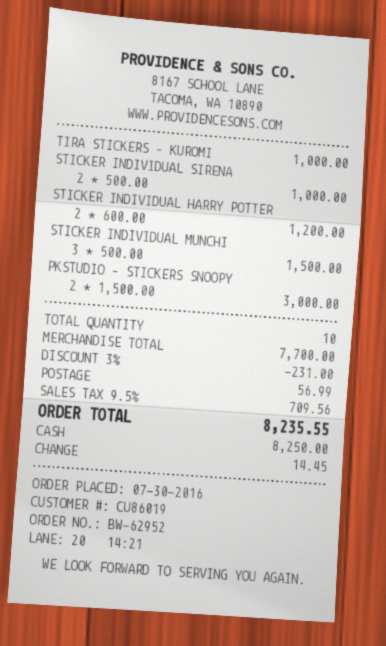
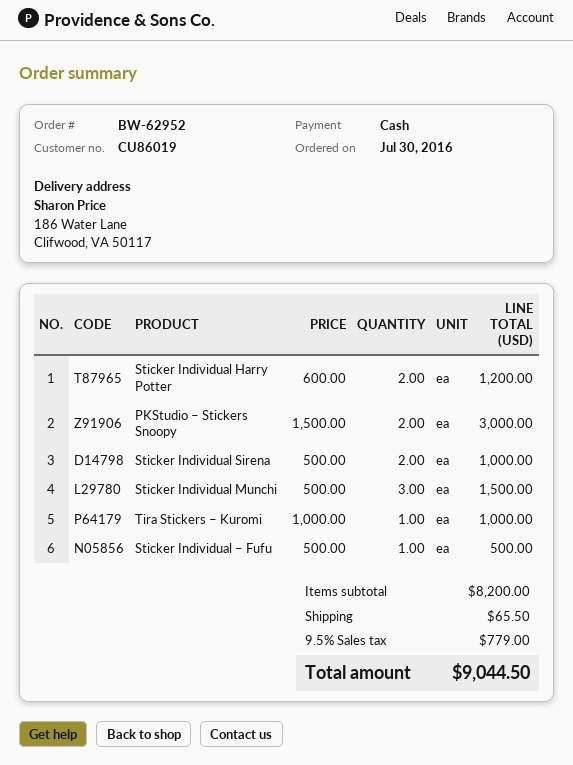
Sticker Individual – Fufu: none -> 1 x 500.00 = 500.00
subtotal: 7700.00 -> 8200.00
discount: 3% = 231.00 -> none
shipping: 56.99 -> 65.50
tax: 9.5% = 709.56 -> 9.5% = 779.00
total: 8235.55 -> 9044.50

